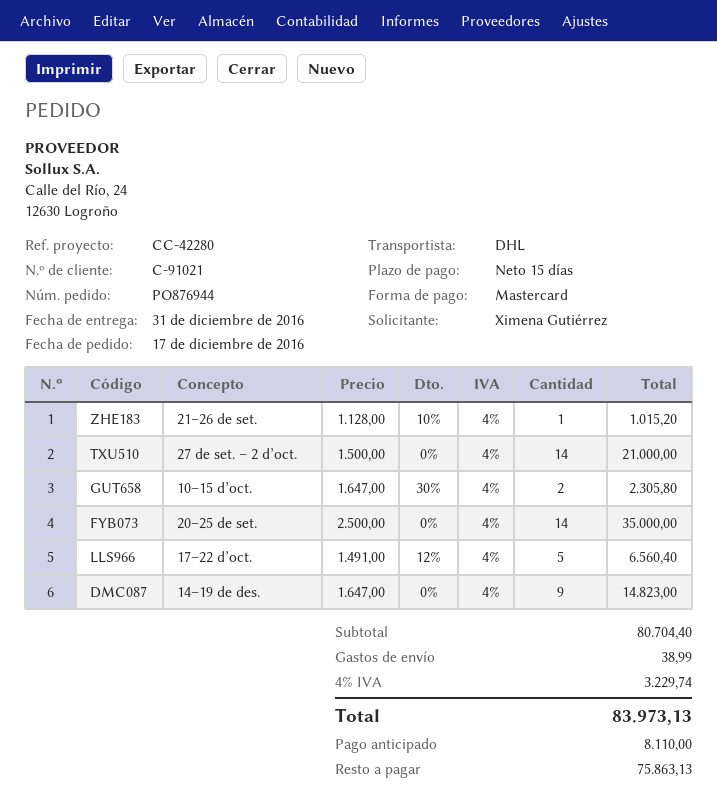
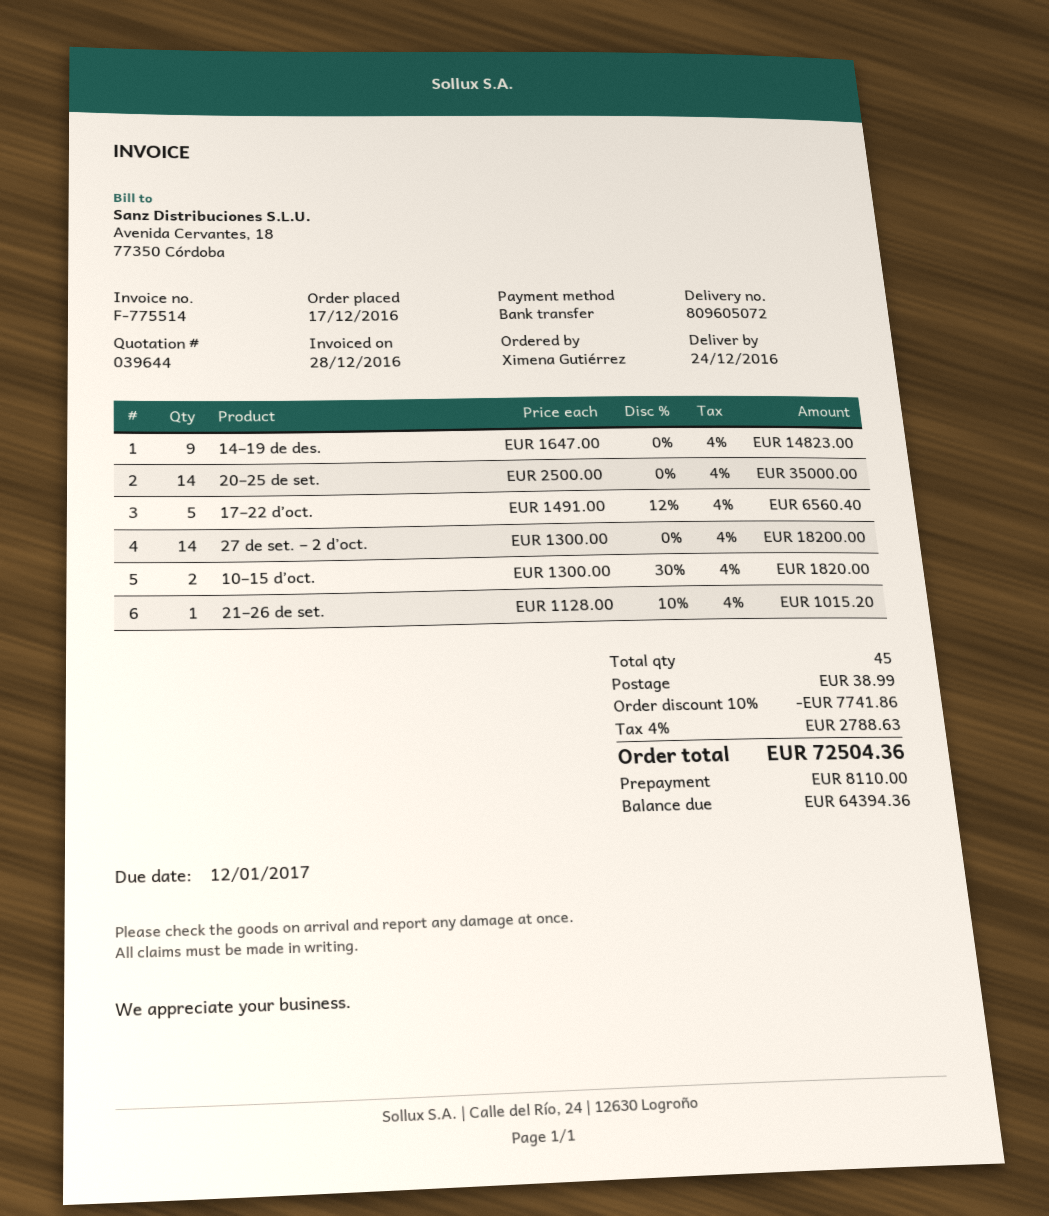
delivery date: 2016-12-31 -> 2016-12-24
payment method: Mastercard -> bank transfer
27 de set. – 2 d’oct.: 14 x 1500.00 = 21000.00 -> 14 x 1300.00 = 18200.00
10–15 d’oct.: 2 x 1647.00 - 30% = 2305.80 -> 2 x 1300.00 - 30% = 1820.00
discount: none -> 10% = 7741.86
tax: 4% = 3229.74 -> 4% = 2788.63
total: 83973.13 -> 72504.36
balance: 75863.13 -> 64394.36

